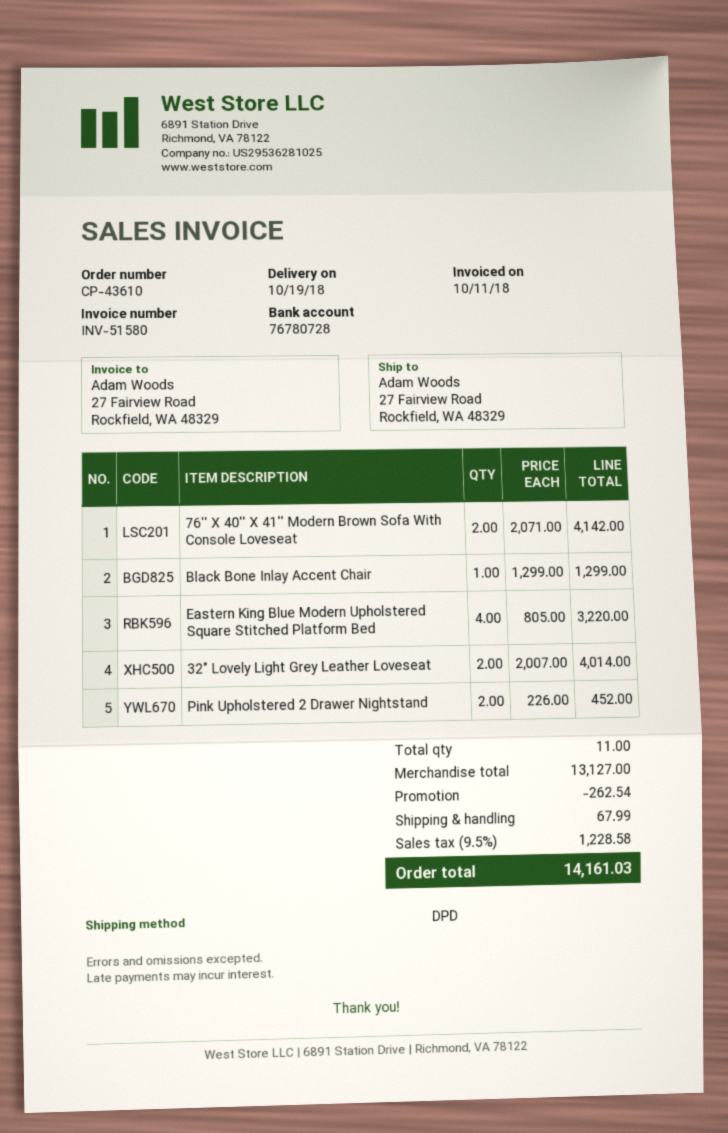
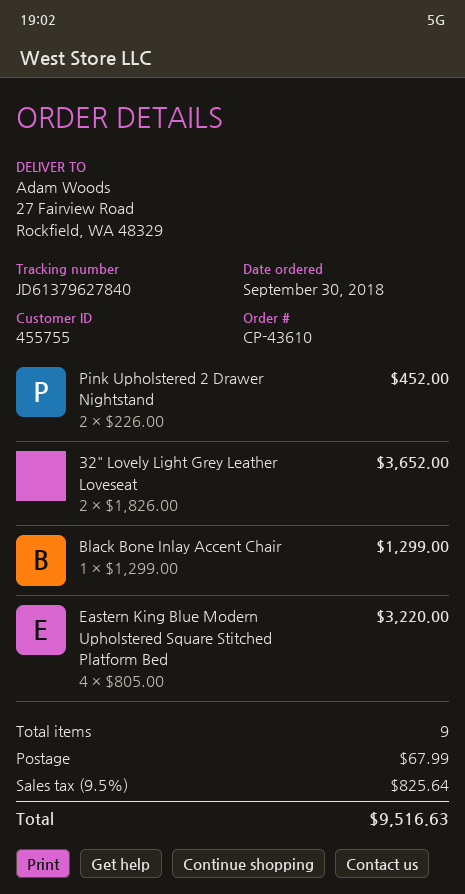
76'' X 40'' X 41'' Modern Brown Sofa With Console Loveseat: 2 x 2071.00 = 4142.00 -> none
32" Lovely Light Grey Leather Loveseat: 2 x 2007.00 = 4014.00 -> 2 x 1826.00 = 3652.00
total quantity: 11 -> 9
discount: 262.54 -> none
tax: 9.5% = 1228.58 -> 9.5% = 825.64
total: 14161.03 -> 9516.63

